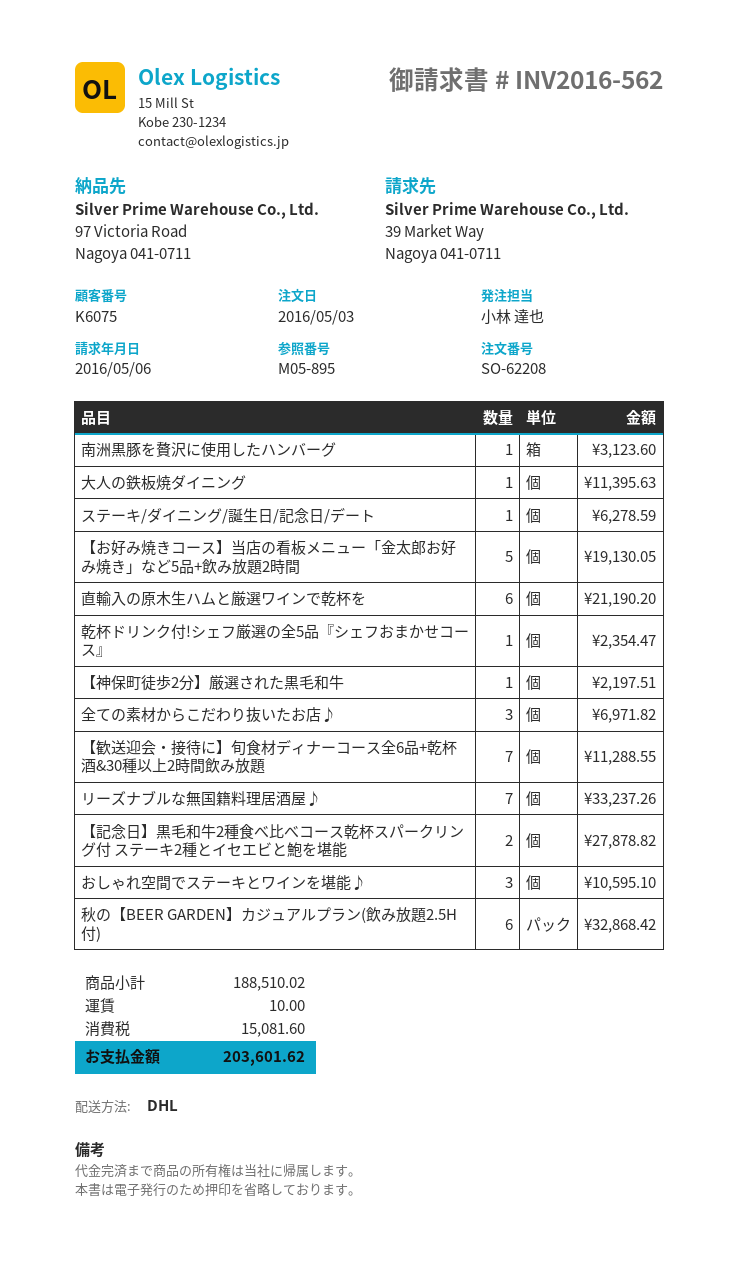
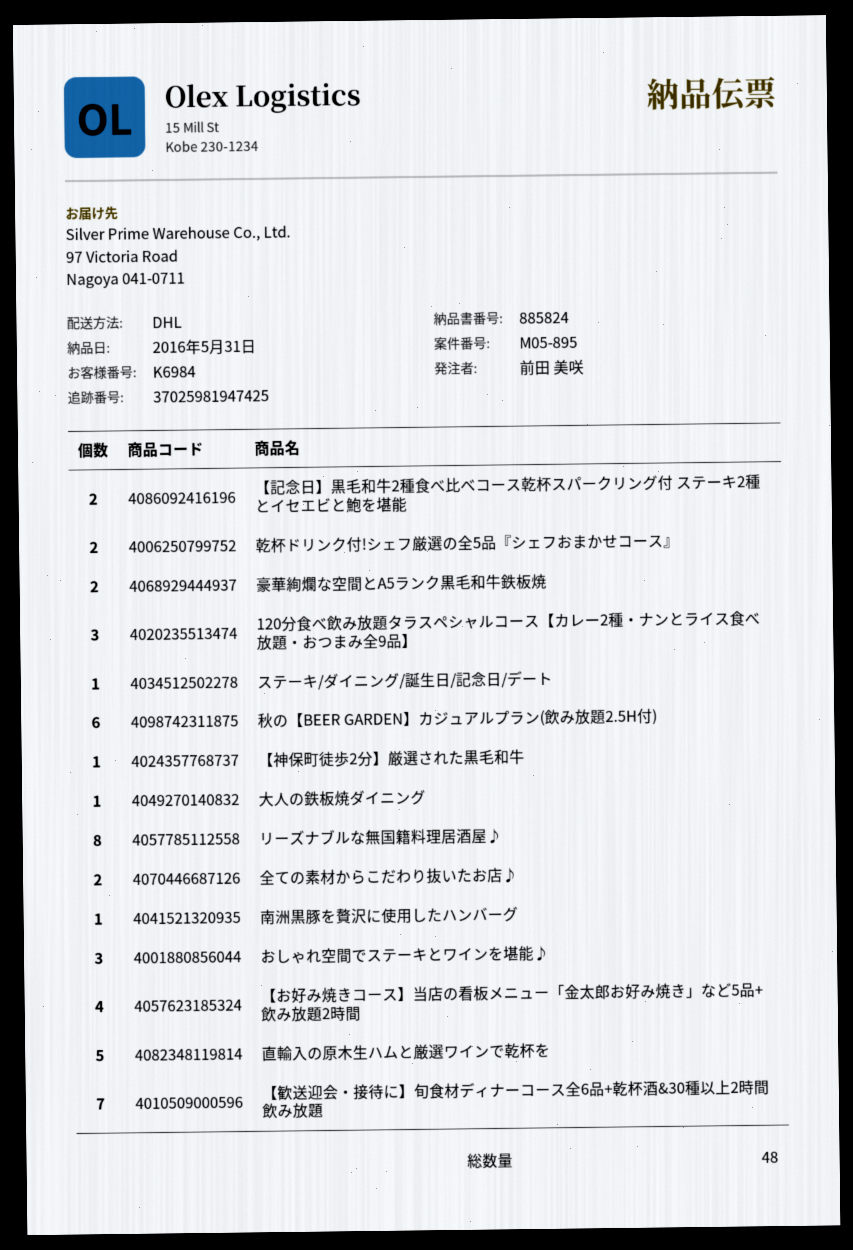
customer number: K6075 -> K6984
ordered by: 小林 達也 -> 前田 美咲
【お好み焼きコース】当店の看板メニュー「金太郎お好み焼き」など5品+飲み放題2時間: 5 -> 4
直輸入の原木生ハムと厳選ワインで乾杯を: 6 -> 5
乾杯ドリンク付!シェフ厳選の全5品『シェフおまかせコース』: 1 -> 2
全ての素材からこだわり抜いたお店♪: 3 -> 2
リーズナブルな無国籍料理居酒屋♪: 7 -> 8
豪華絢爛な空間とA5ランク黒毛和牛鉄板焼: none -> 2
120分食べ飲み放題タラスペシャルコース【カレー2種・ナンとライス食べ放題・おつまみ全9品】: none -> 3

